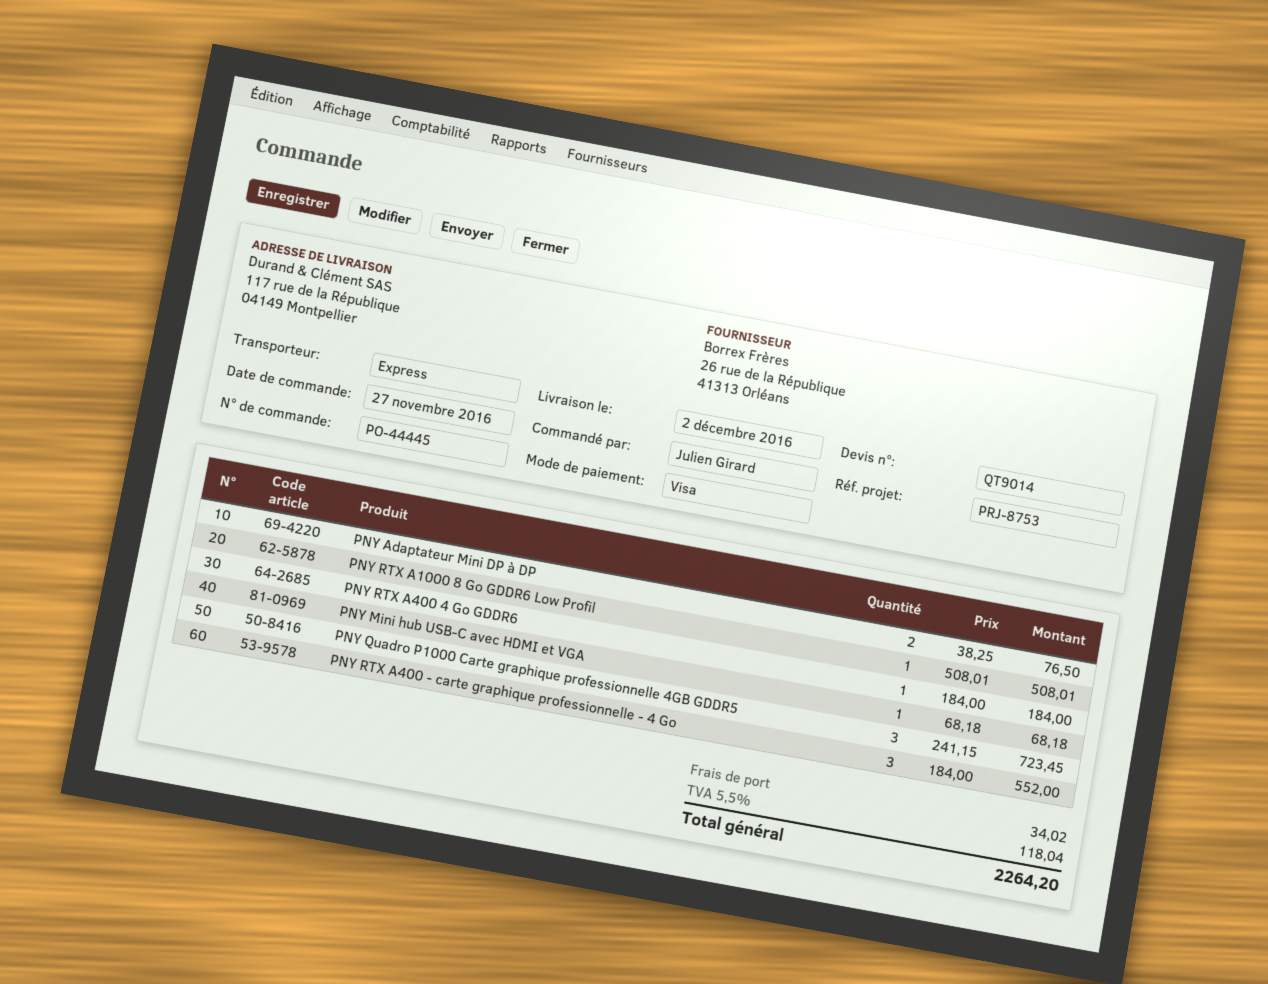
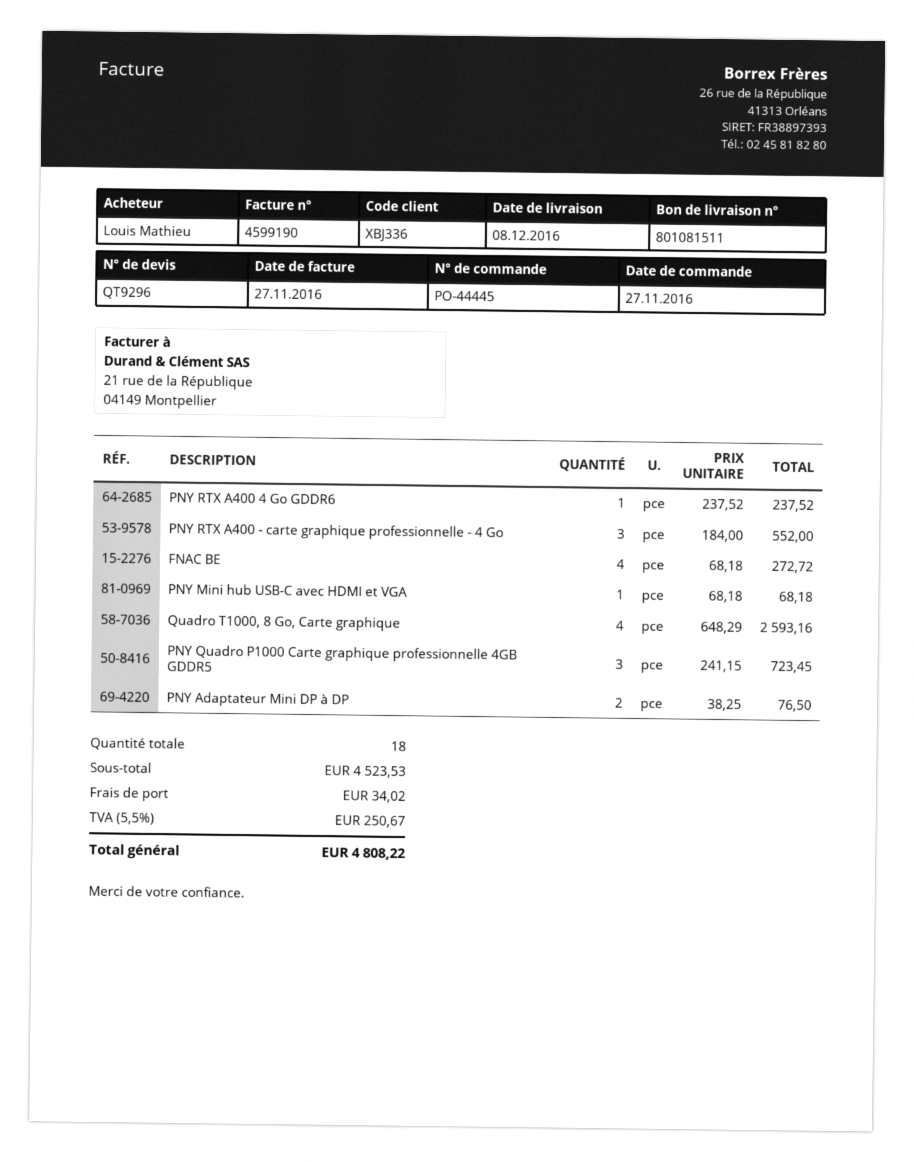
quote number: QT9014 -> QT9296
delivery date: 2016-12-02 -> 2016-12-08
ordered by: Julien Girard -> Louis Mathieu
PNY RTX A1000 8 Go GDDR6 Low Profil: 1 x 508.01 = 508.01 -> none
PNY RTX A400 4 Go GDDR6: 1 x 184.00 = 184.00 -> 1 x 237.52 = 237.52
FNAC BE: none -> 4 x 68.18 = 272.72
Quadro T1000, 8 Go, Carte graphique: none -> 4 x 648.29 = 2593.16
tax: 5.5% = 118.04 -> 5.5% = 250.67
total: 2264.20 -> 4808.22

